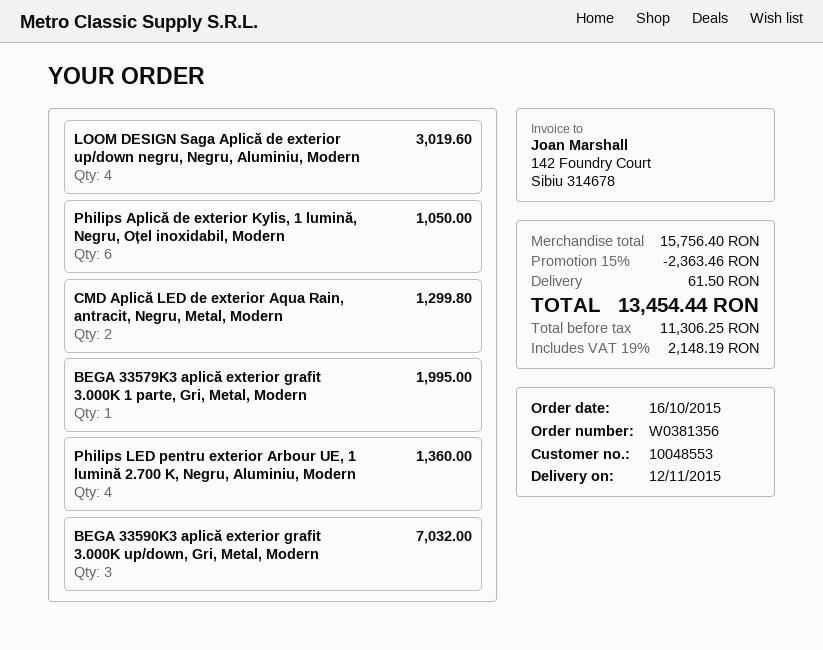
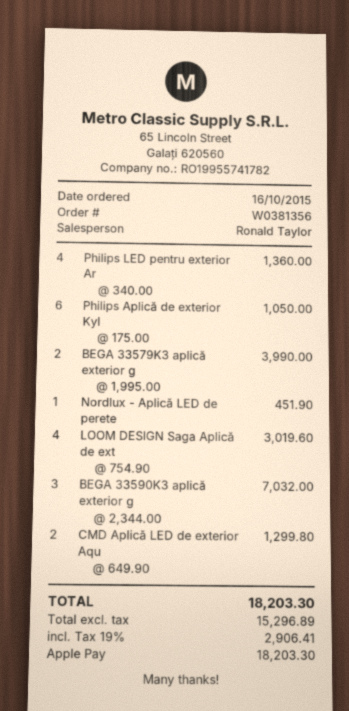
BEGA 33579K3 aplică exterior grafit 3.000K 1 parte, Gri, Metal, Modern: 1 for 1995.00 -> 2 for 3990.00
Nordlux - Aplică LED de perete: none -> 1 for 451.90
discount: 15% = 2363.46 -> none
shipping: 61.50 -> none
net: 11306.25 -> 15296.89
tax: 19% = 2148.19 -> 19% = 2906.41
total: 13454.44 -> 18203.30

